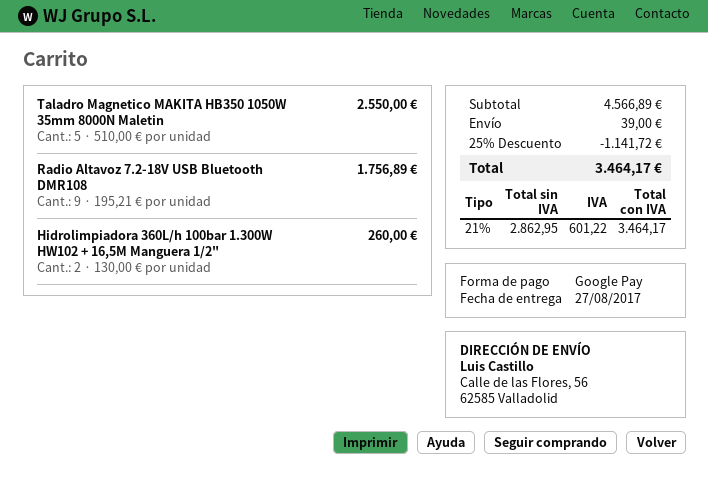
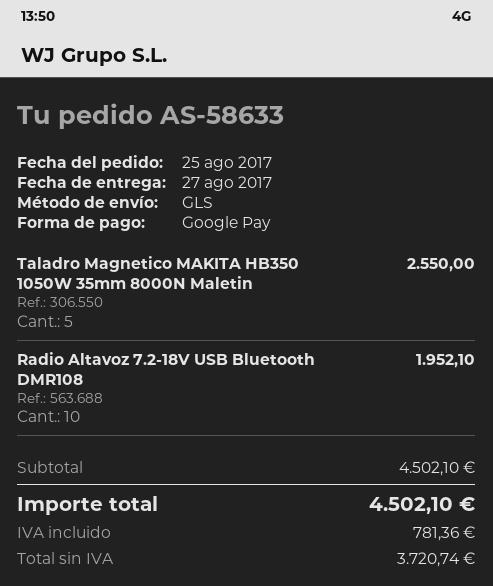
Radio Altavoz 7.2-18V USB Bluetooth DMR108: 9 for 1756.89 -> 10 for 1952.10
Hidrolimpiadora 360L/h 100bar 1.300W HW102 + 16,5M Manguera 1/2": 2 for 260.00 -> none
subtotal: 4566.89 -> 4502.10
discount: 25% = 1141.72 -> none
shipping: 39.00 -> none
net: 2862.95 -> 3720.74
tax: 601.22 -> 781.36
total: 3464.17 -> 4502.10

